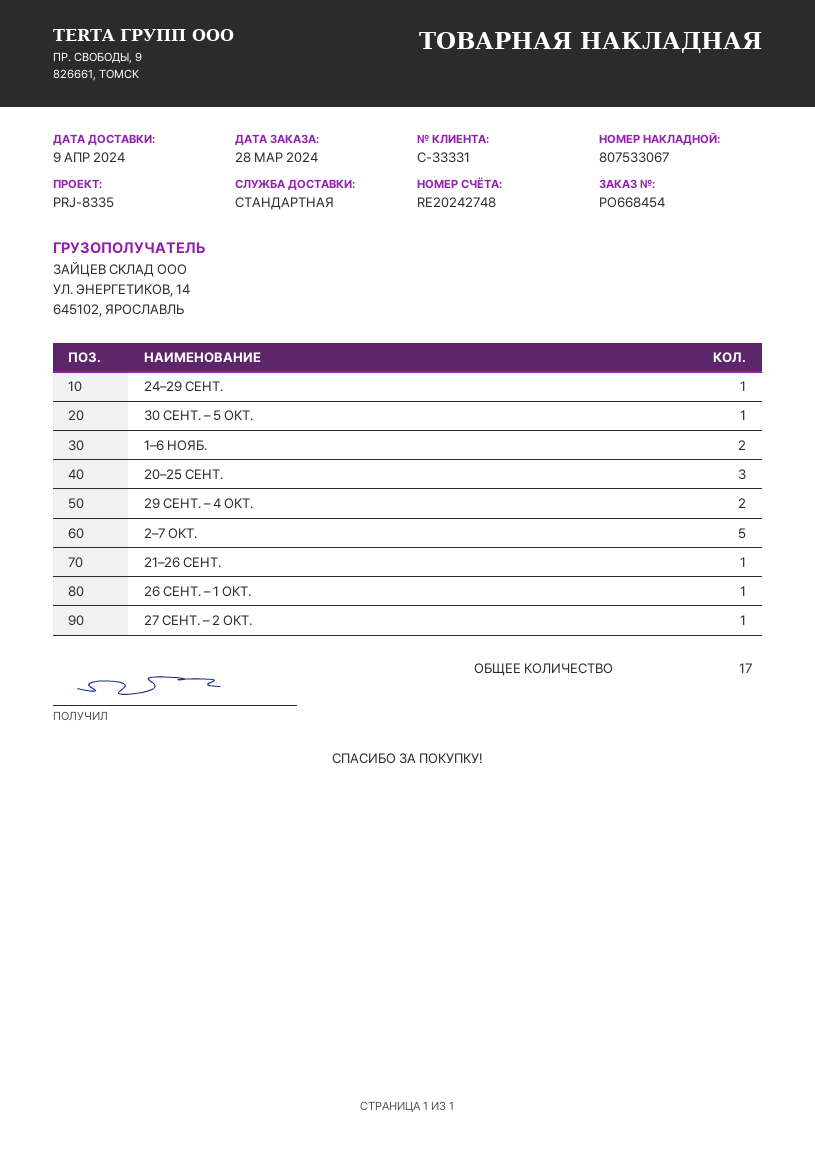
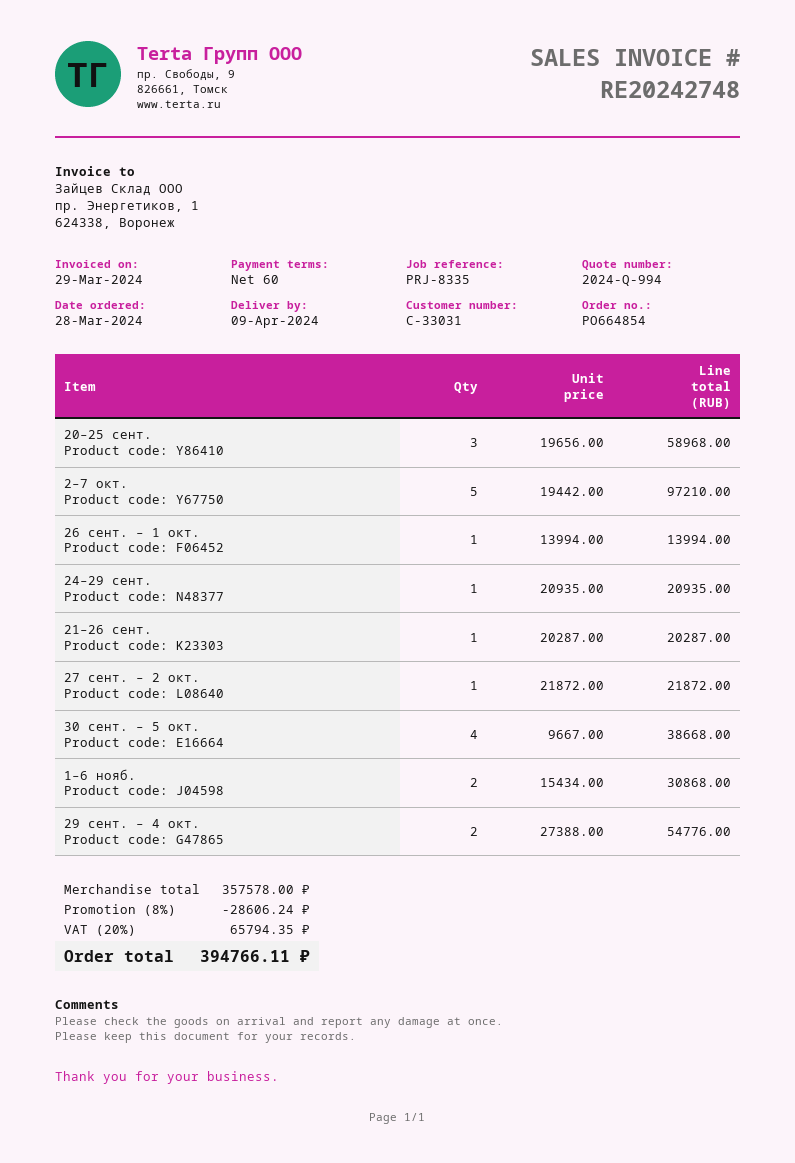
order number: PO668454 -> PO664854
customer number: C-33331 -> C-33031
30 СЕНТ. – 5 ОКТ.: 1 -> 4

